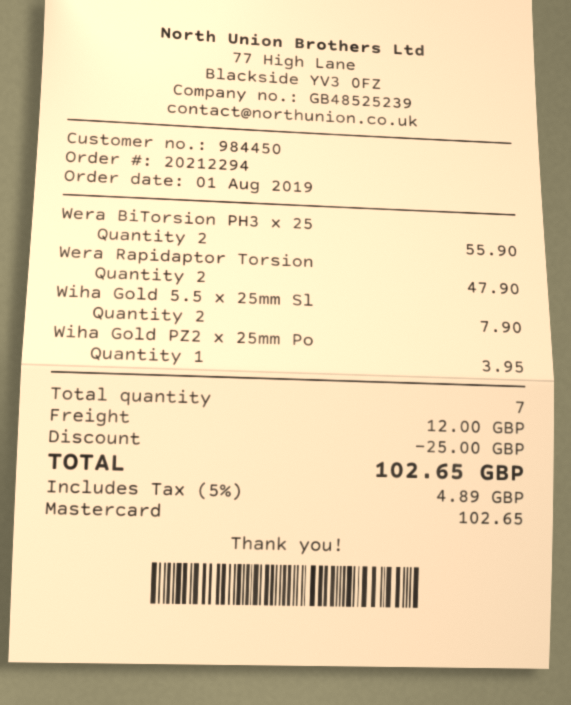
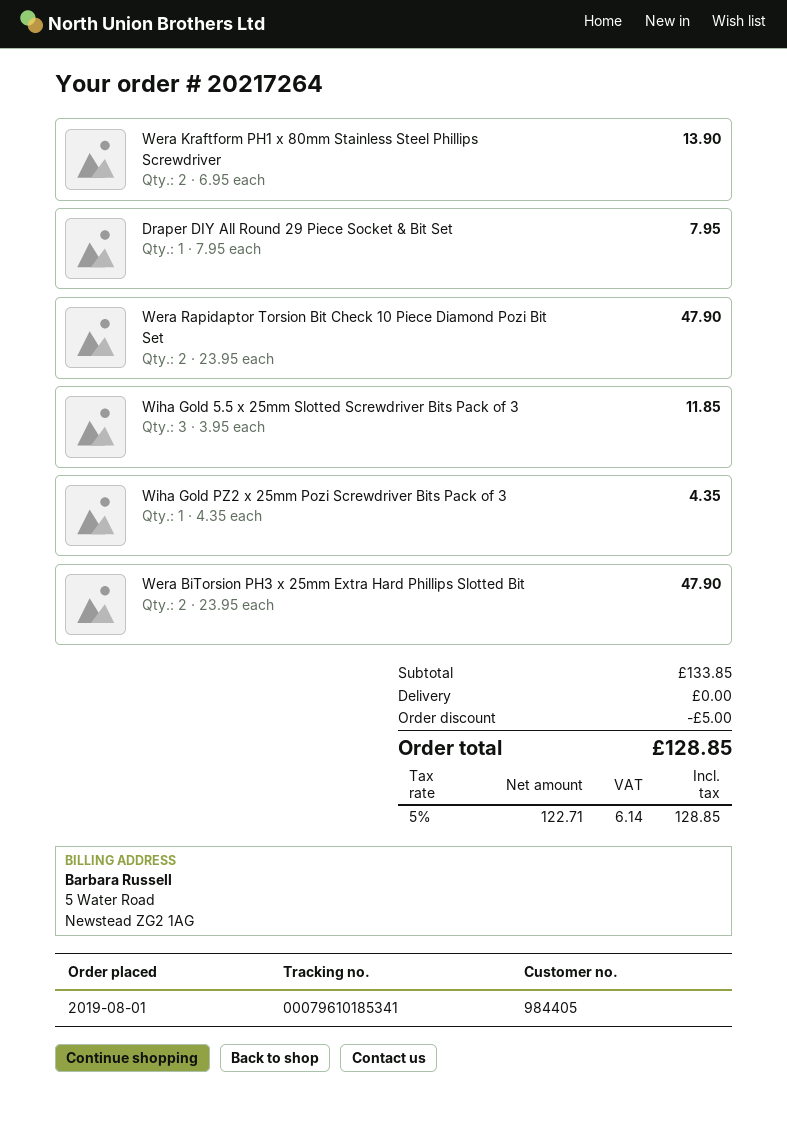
order number: 20212294 -> 20217264
customer number: 984450 -> 984405
Wera BiTorsion PH3 x 25: 2 for 55.90 -> 2 for 47.90
Wiha Gold 5.5 x 25mm Sl: 2 for 7.90 -> 3 for 11.85
Wiha Gold PZ2 x 25mm Po: 1 for 3.95 -> 1 for 4.35
Wera Kraftform PH1 x 80mm Stainless Steel Phillips Screwdriver: none -> 2 for 13.90
Draper DIY All Round 29 Piece Socket & Bit Set: none -> 1 for 7.95
discount: 25.00 -> 5.00
shipping: 12.00 -> 0.00
tax: 5% = 4.89 -> 5% = 6.14
total: 102.65 -> 128.85

